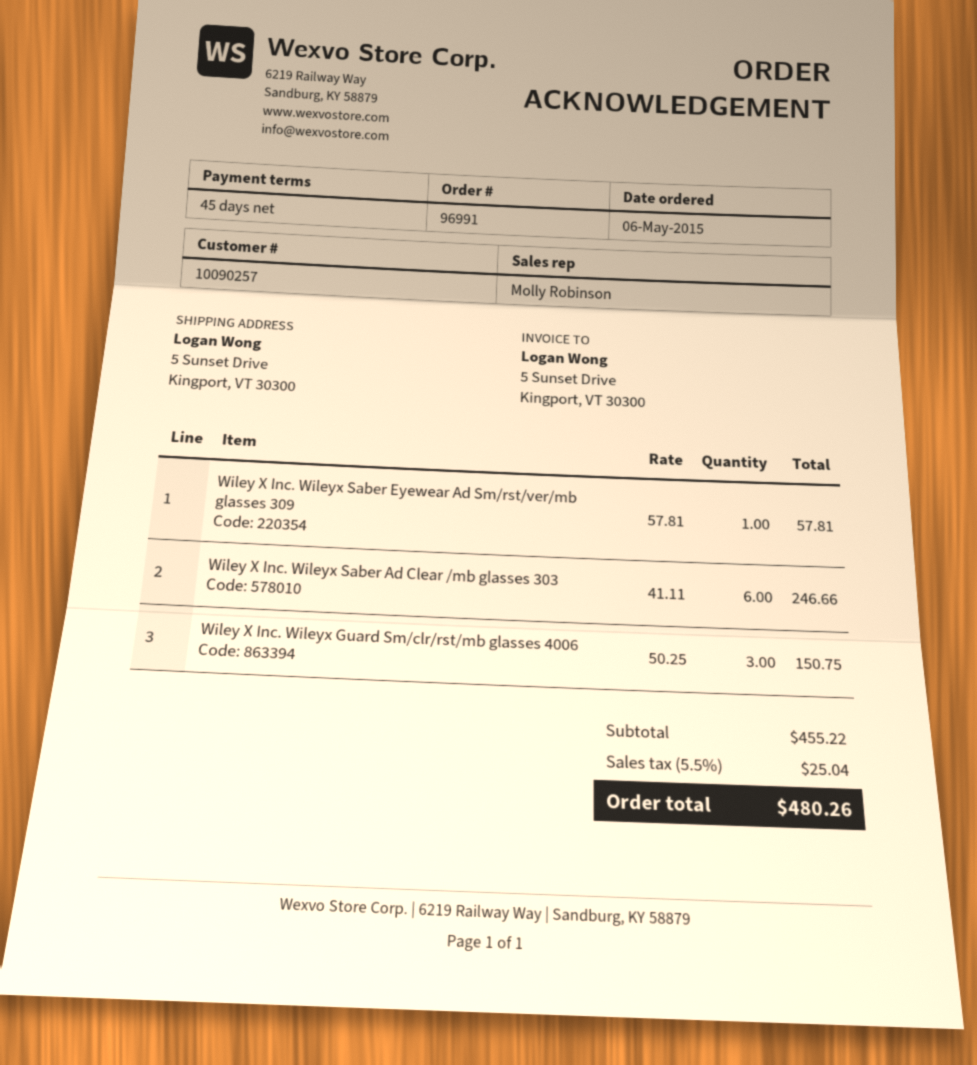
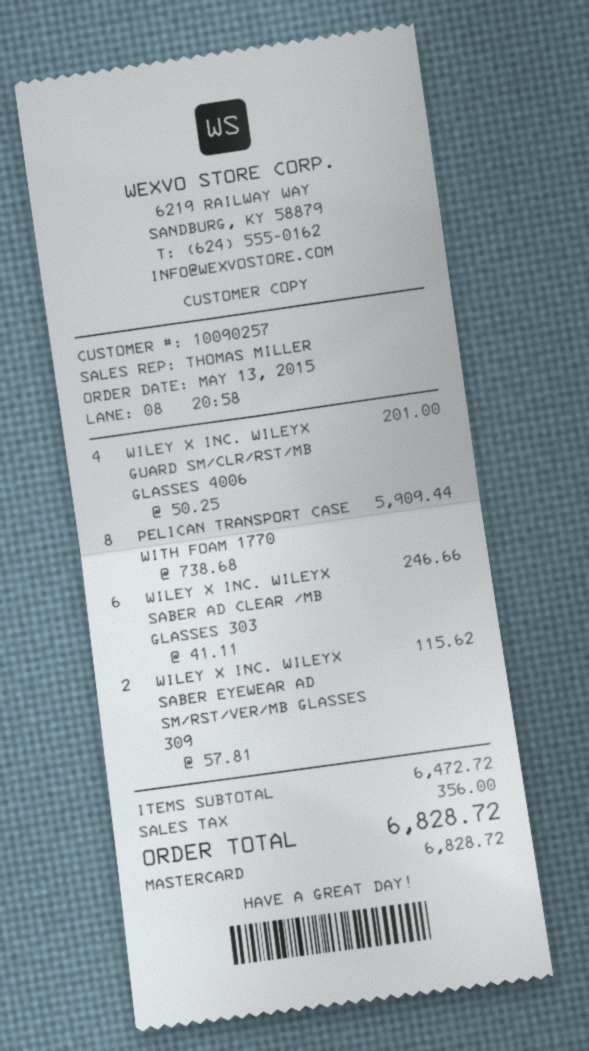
order date: 2015-05-06 -> 2015-05-13
sales rep: Molly Robinson -> THOMAS MILLER
Wiley X Inc. Wileyx Saber Eyewear Ad Sm/rst/ver/mb glasses 309: 1 x 57.81 = 57.81 -> 2 x 57.81 = 115.62
Wiley X Inc. Wileyx Guard Sm/clr/rst/mb glasses 4006: 3 x 50.25 = 150.75 -> 4 x 50.25 = 201.00
PELICAN TRANSPORT CASE WITH FOAM 1770: none -> 8 x 738.68 = 5909.44
subtotal: 455.22 -> 6472.72
tax: 25.04 -> 356.00
total: 480.26 -> 6828.72

